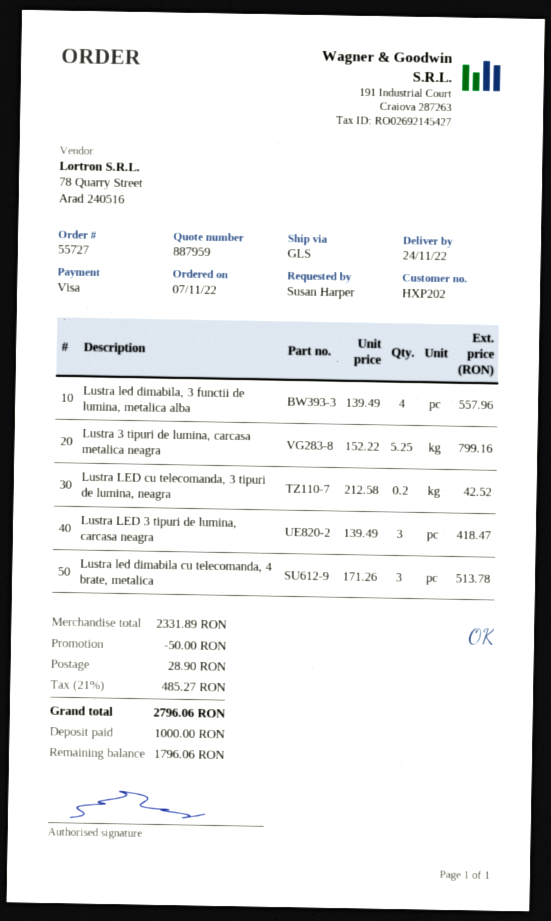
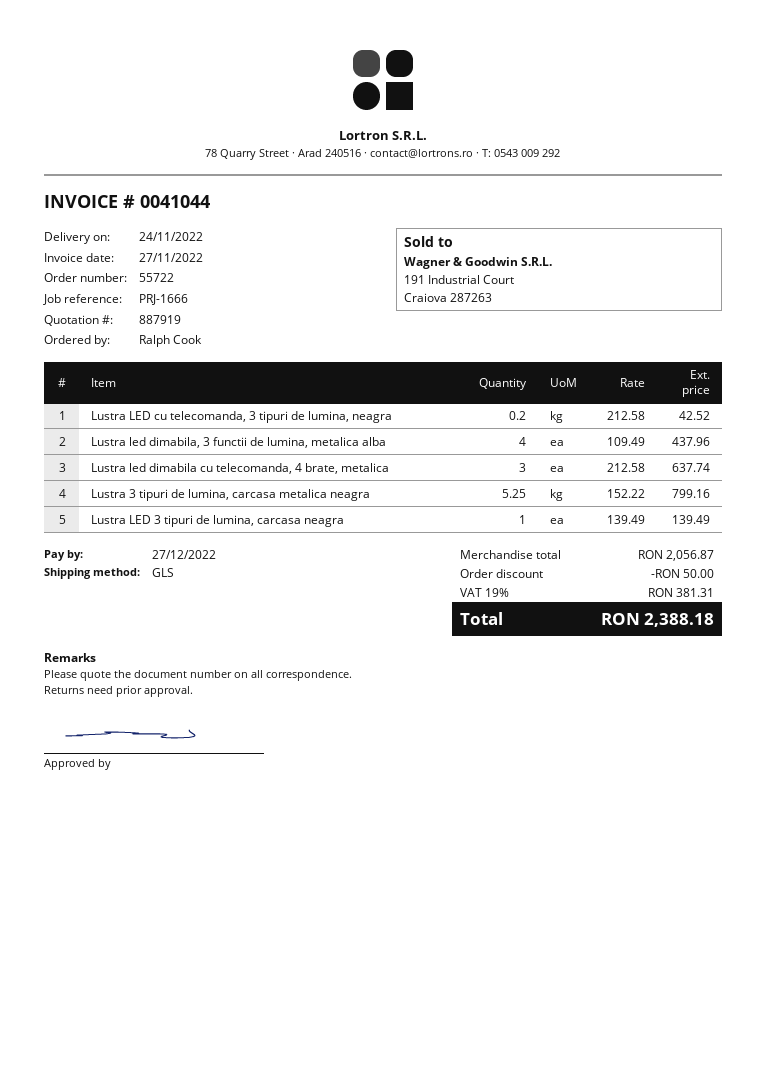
quote number: 887959 -> 887919
order number: 55727 -> 55722
ordered by: Susan Harper -> Ralph Cook
Lustra led dimabila, 3 functii de lumina, metalica alba: 4 x 139.49 = 557.96 -> 4 x 109.49 = 437.96
Lustra LED 3 tipuri de lumina, carcasa neagra: 3 x 139.49 = 418.47 -> 1 x 139.49 = 139.49
Lustra led dimabila cu telecomanda, 4 brate, metalica: 3 x 171.26 = 513.78 -> 3 x 212.58 = 637.74
subtotal: 2331.89 -> 2056.87
shipping: 28.90 -> none
tax: 21% = 485.27 -> 19% = 381.31
total: 2796.06 -> 2388.18

